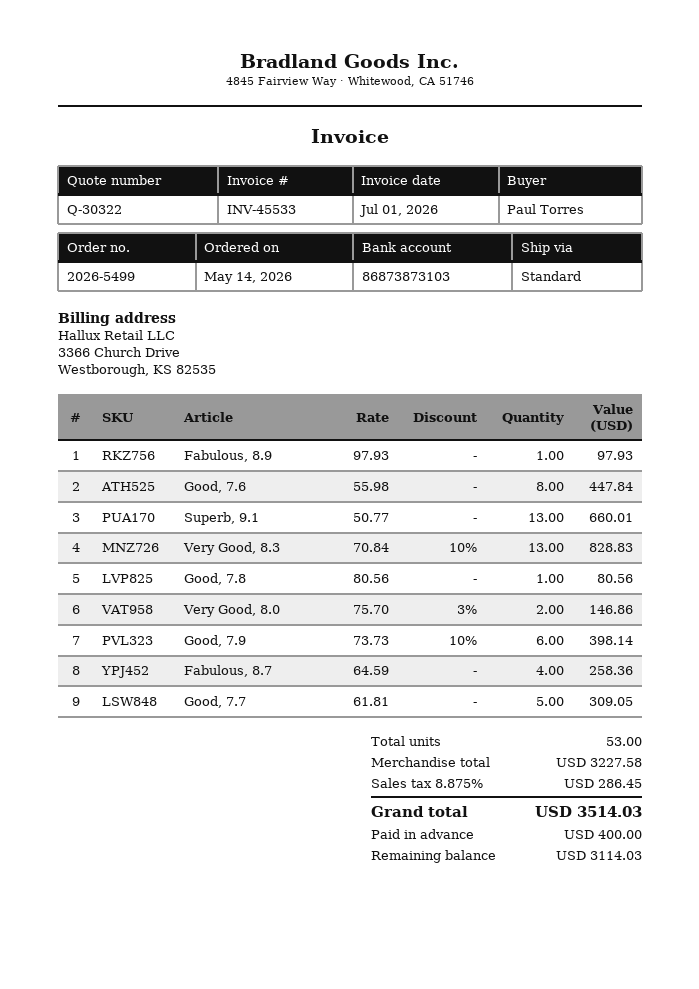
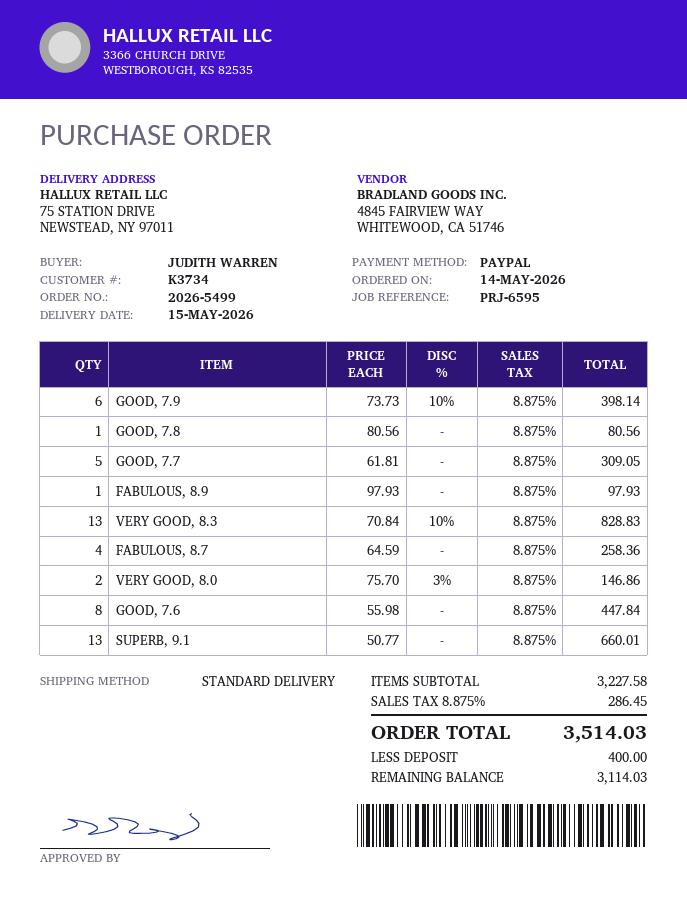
ordered by: Paul Torres -> JUDITH WARREN

